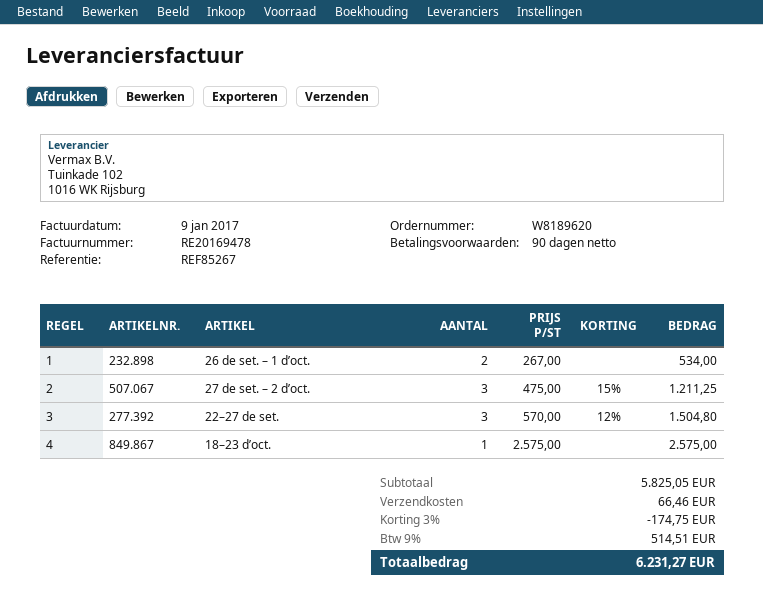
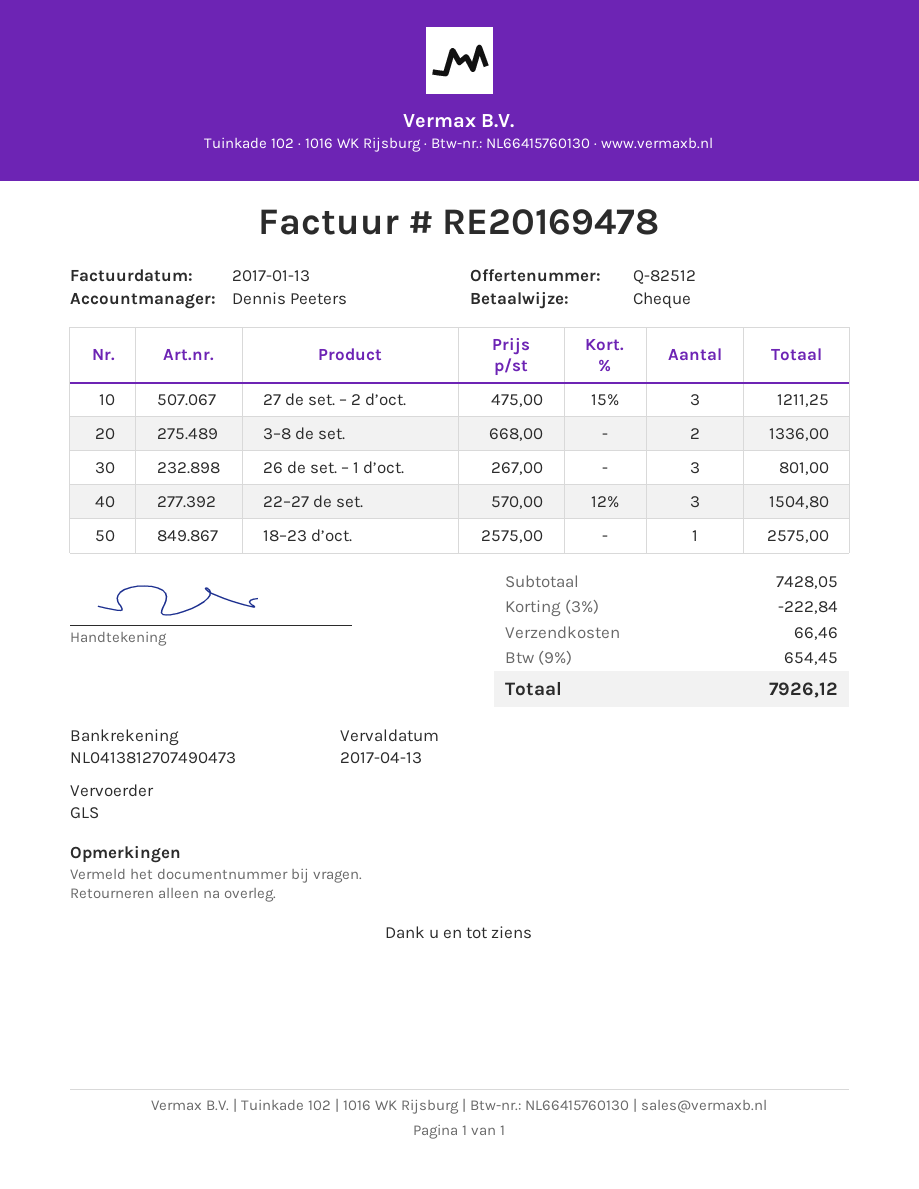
invoice date: 2017-01-09 -> 2017-01-13
26 de set. – 1 d’oct.: 2 x 267.00 = 534.00 -> 3 x 267.00 = 801.00
3–8 de set.: none -> 2 x 668.00 = 1336.00
subtotal: 5825.05 -> 7428.05
discount: 3% = 174.75 -> 3% = 222.84
tax: 9% = 514.51 -> 9% = 654.45
total: 6231.27 -> 7926.12

